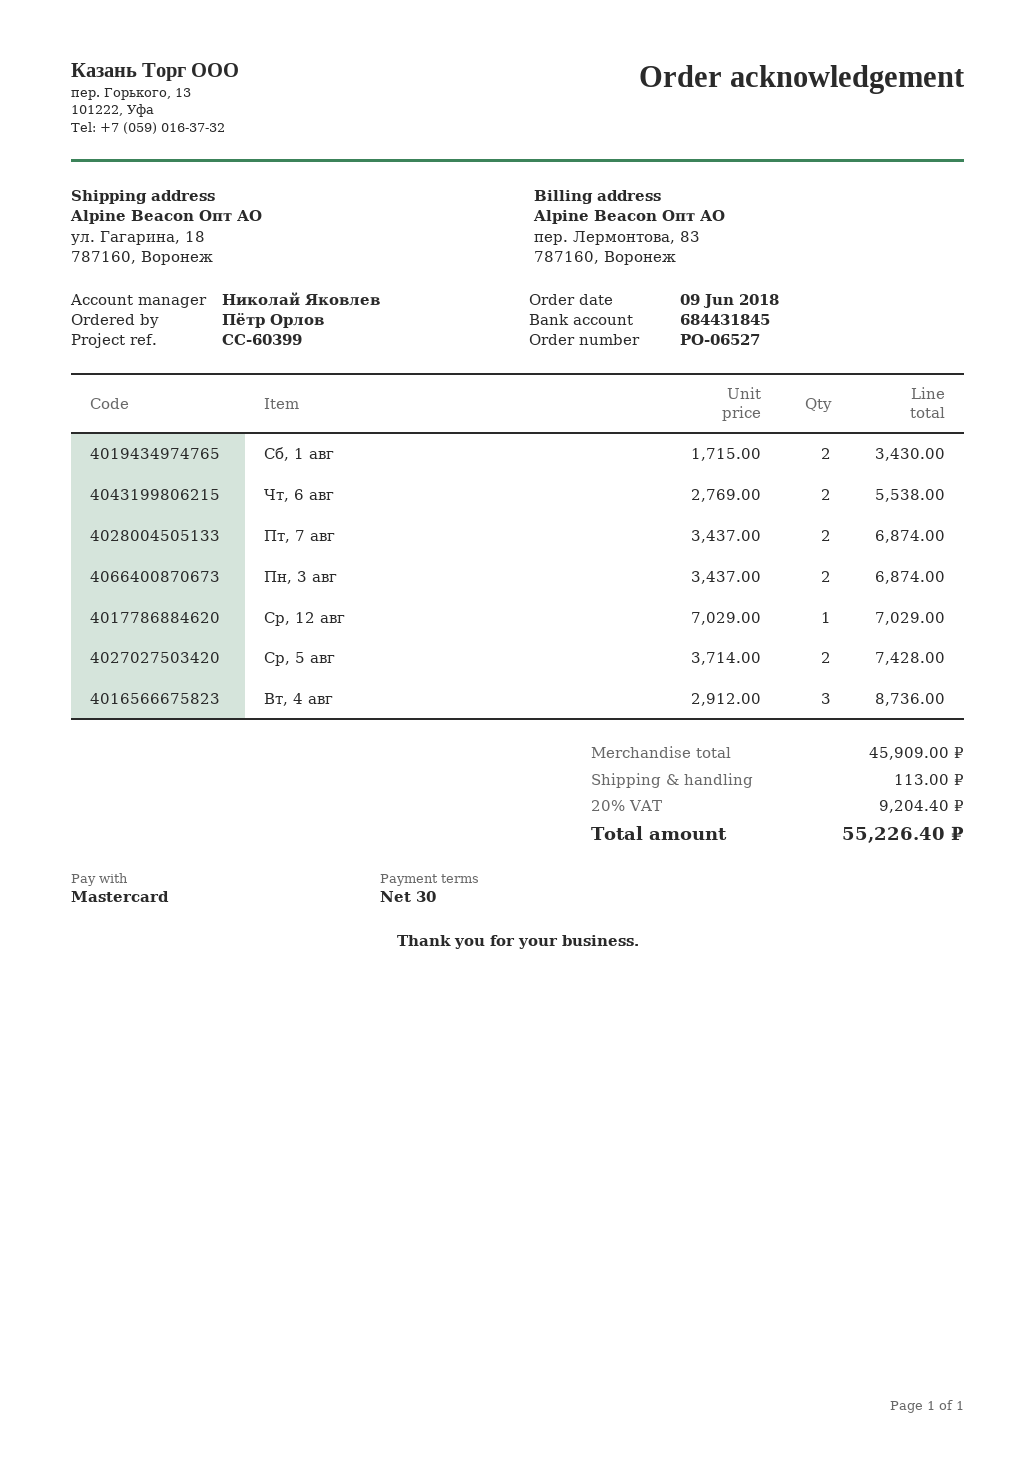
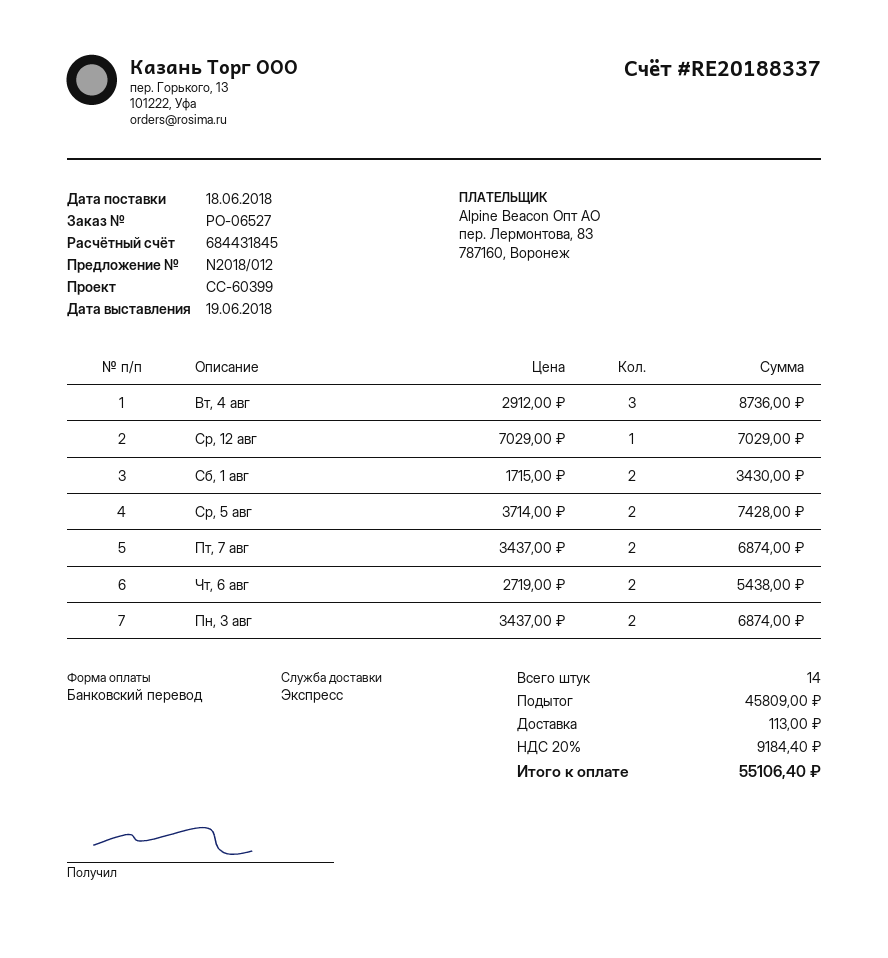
payment method: Mastercard -> bank transfer
Чт, 6 авг: 2 x 2769.00 = 5538.00 -> 2 x 2719.00 = 5438.00
subtotal: 45909.00 -> 45809.00
tax: 20% = 9204.40 -> 20% = 9184.40
total: 55226.40 -> 55106.40

